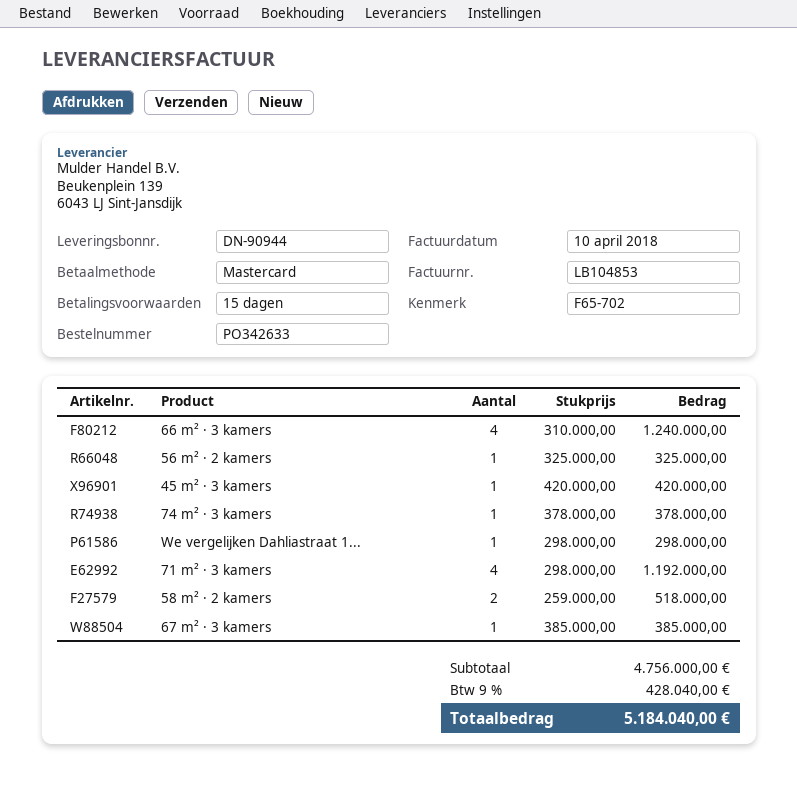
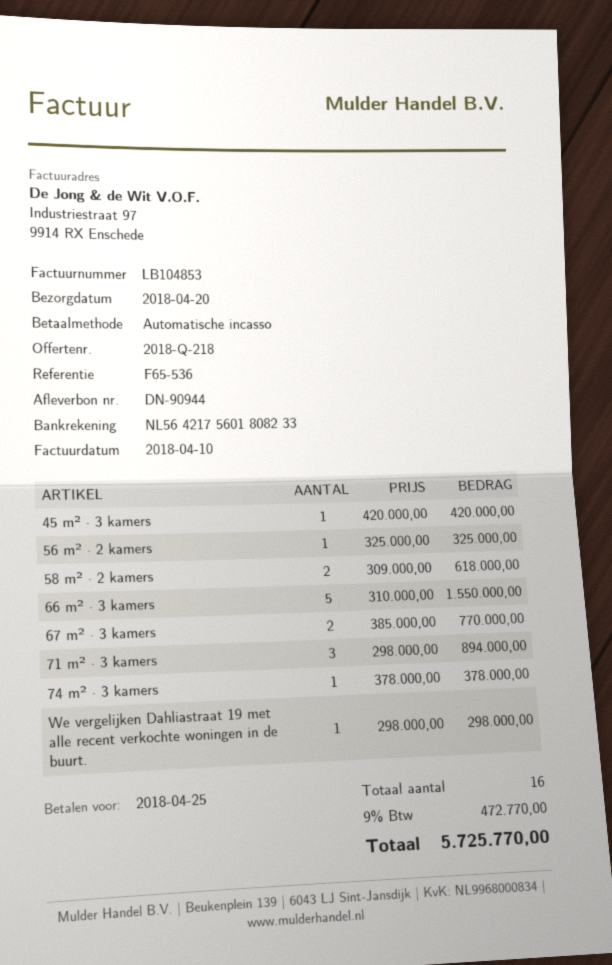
reference: F65-702 -> F65-536
payment method: Mastercard -> direct debit
66 m² · 3 kamers: 4 x 310000.00 = 1240000.00 -> 5 x 310000.00 = 1550000.00
71 m² · 3 kamers: 4 x 298000.00 = 1192000.00 -> 3 x 298000.00 = 894000.00
58 m² · 2 kamers: 2 x 259000.00 = 518000.00 -> 2 x 309000.00 = 618000.00
67 m² · 3 kamers: 1 x 385000.00 = 385000.00 -> 2 x 385000.00 = 770000.00
tax: 9% = 428040.00 -> 9% = 472770.00
total: 5184040.00 -> 5725770.00

